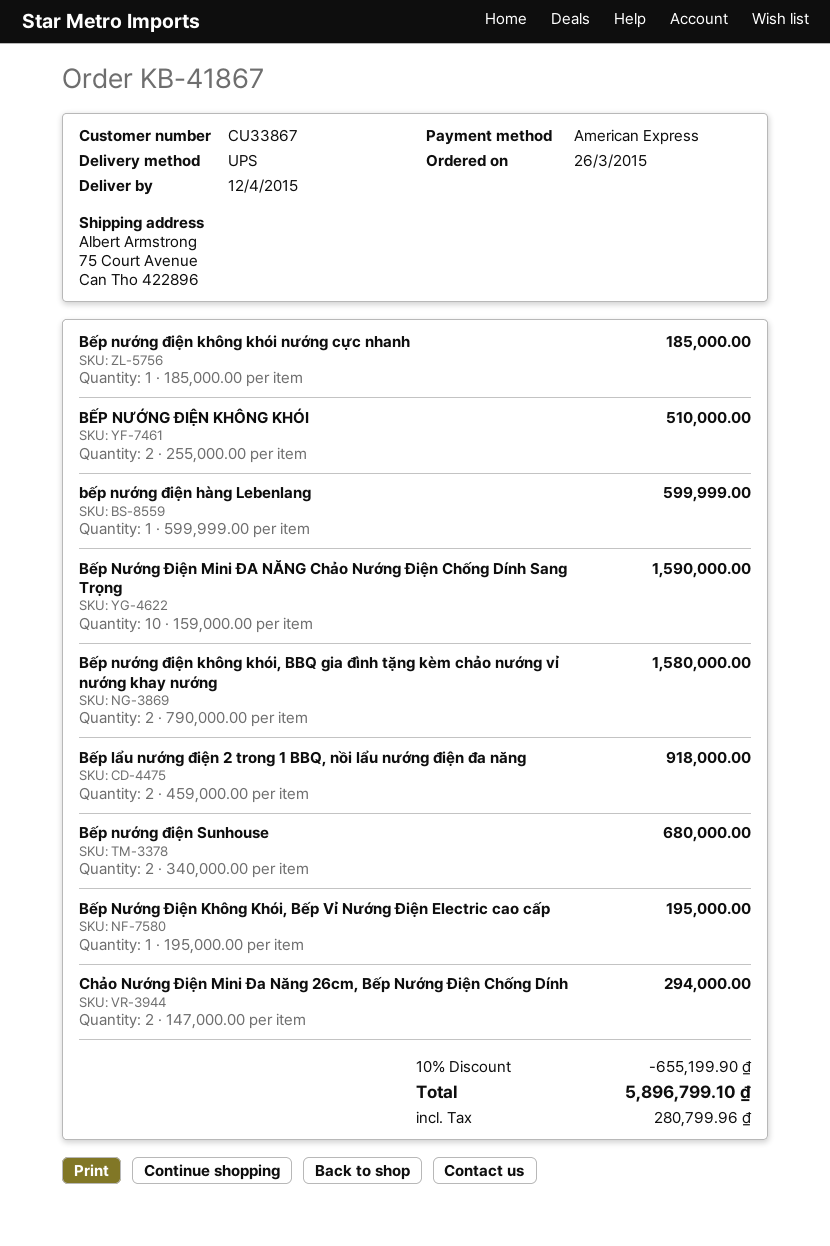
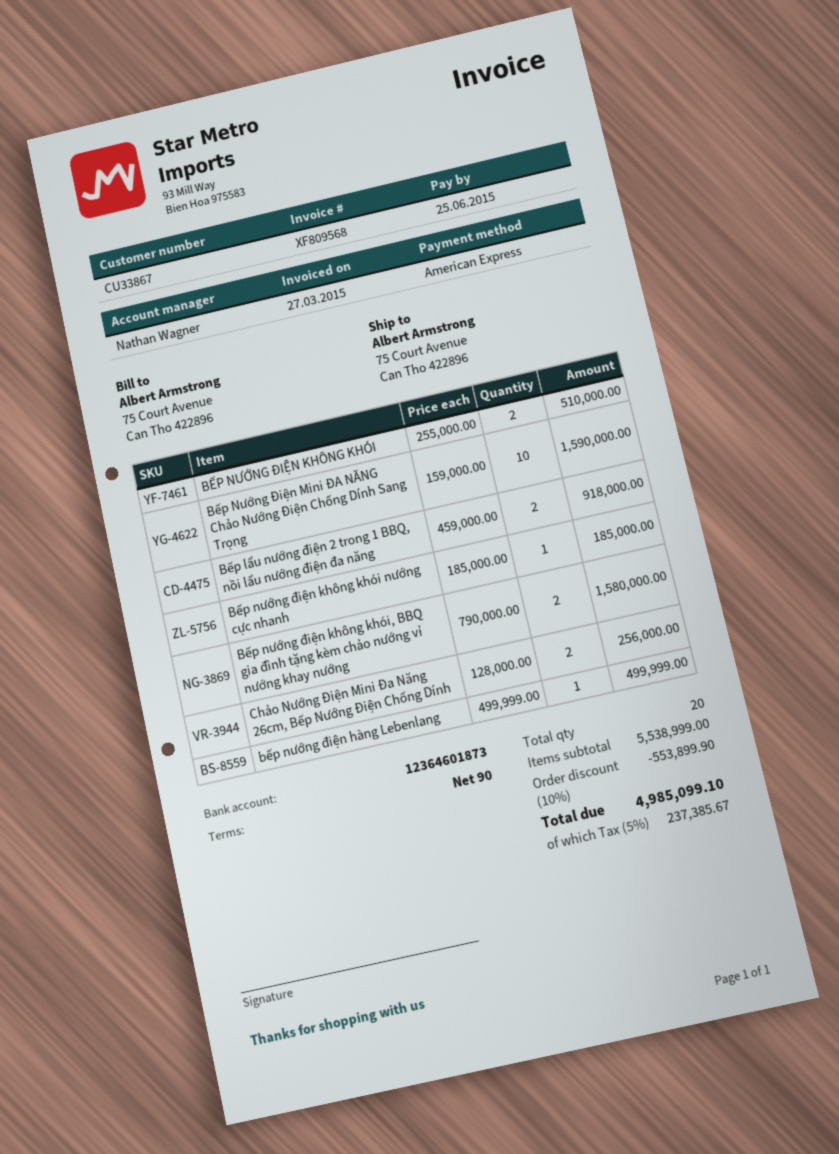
bếp nướng điện hàng Lebenlang: 1 x 599999.00 = 599999.00 -> 1 x 499999.00 = 499999.00
Bếp nướng điện Sunhouse: 2 x 340000.00 = 680000.00 -> none
Bếp Nướng Điện Không Khói, Bếp Vỉ Nướng Điện Electric cao cấp: 1 x 195000.00 = 195000.00 -> none
Chảo Nướng Điện Mini Đa Năng 26cm, Bếp Nướng Điện Chống Dính: 2 x 147000.00 = 294000.00 -> 2 x 128000.00 = 256000.00
discount: 10% = 655199.90 -> 10% = 553899.90
tax: 280799.96 -> 237385.67
total: 5896799.10 -> 4985099.10

